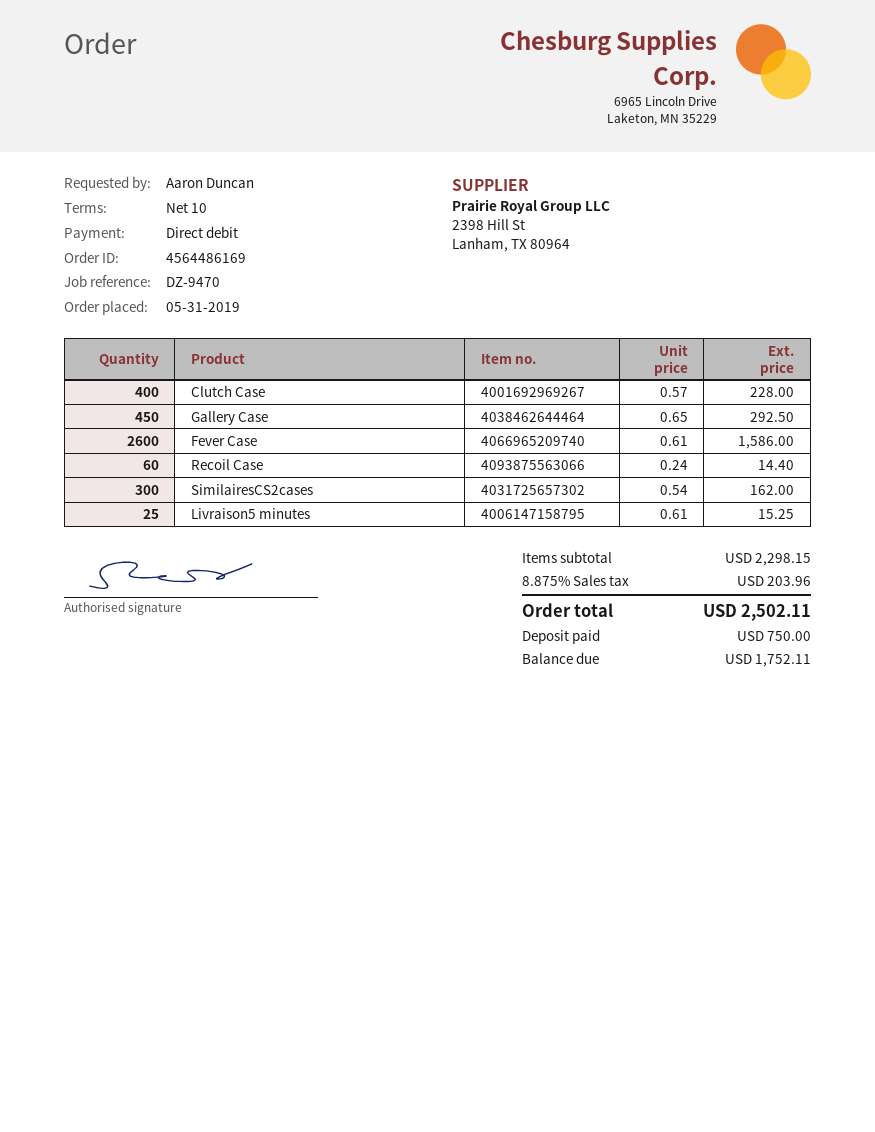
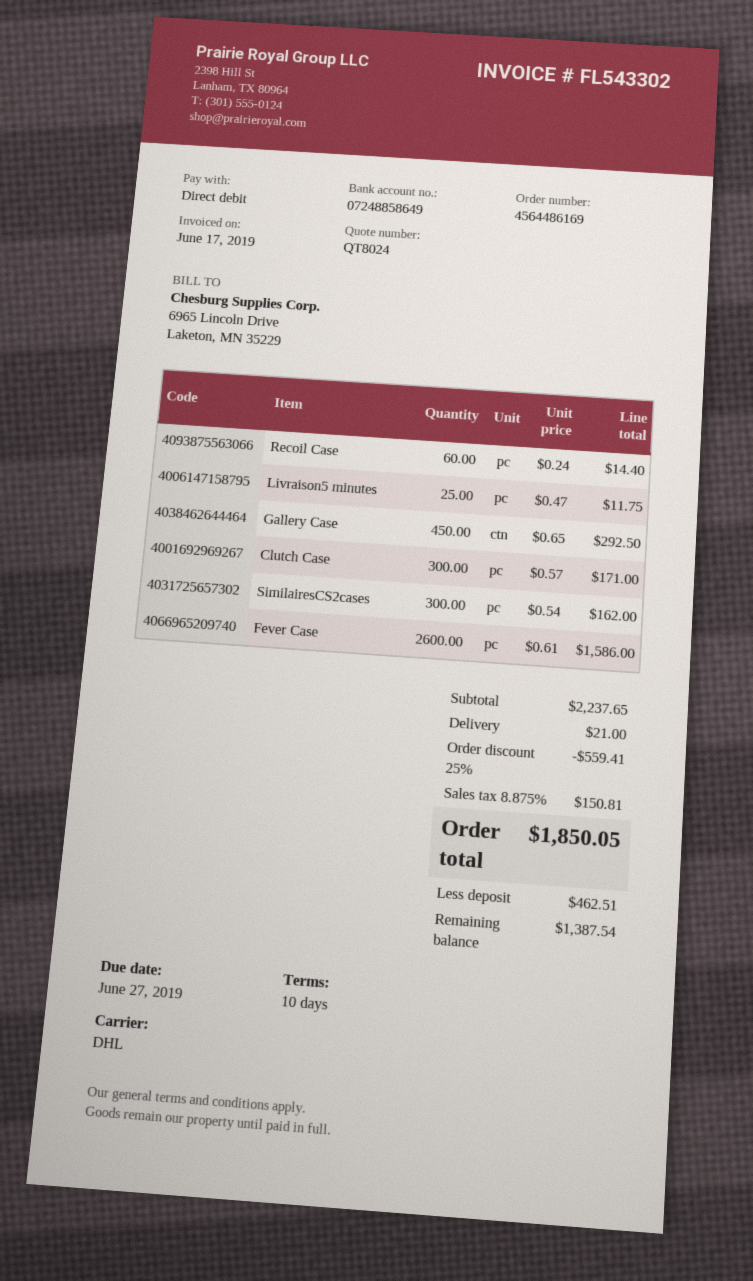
Clutch Case: 400 x 0.57 = 228.00 -> 300 x 0.57 = 171.00
Livraison5 minutes: 25 x 0.61 = 15.25 -> 25 x 0.47 = 11.75
subtotal: 2298.15 -> 2237.65
discount: none -> 25% = 559.41
shipping: none -> 21.00
tax: 8.875% = 203.96 -> 8.875% = 150.81
total: 2502.11 -> 1850.05
deposit: 750.00 -> 462.51
balance: 1752.11 -> 1387.54

